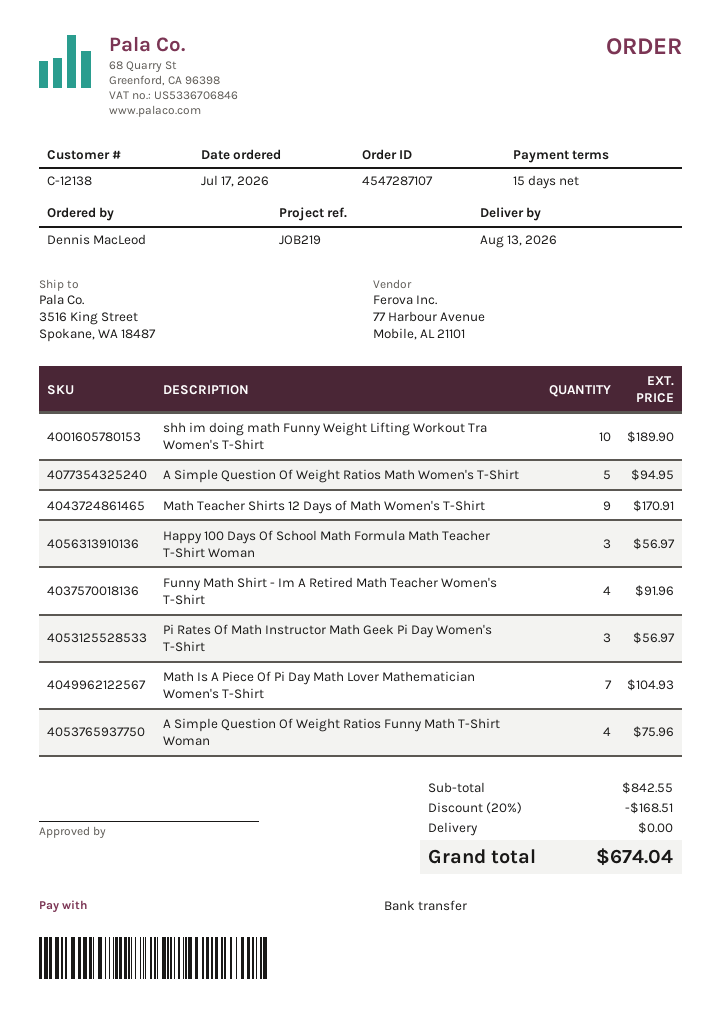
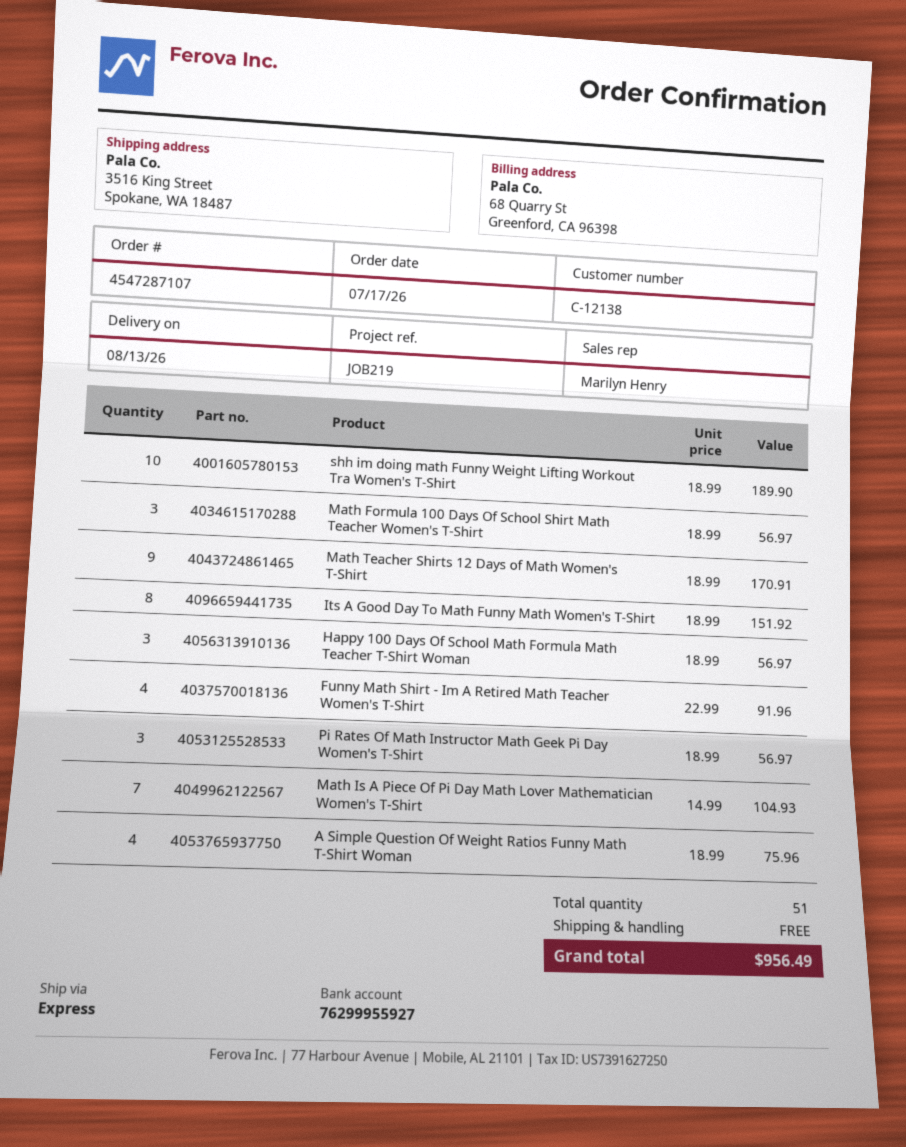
A Simple Question Of Weight Ratios Math Women's T-Shirt: 5 for 94.95 -> none
Math Formula 100 Days Of School Shirt Math Teacher Women's T-Shirt: none -> 3 for 56.97
Its A Good Day To Math Funny Math Women's T-Shirt: none -> 8 for 151.92
discount: 20% = 168.51 -> none
total: 674.04 -> 956.49

